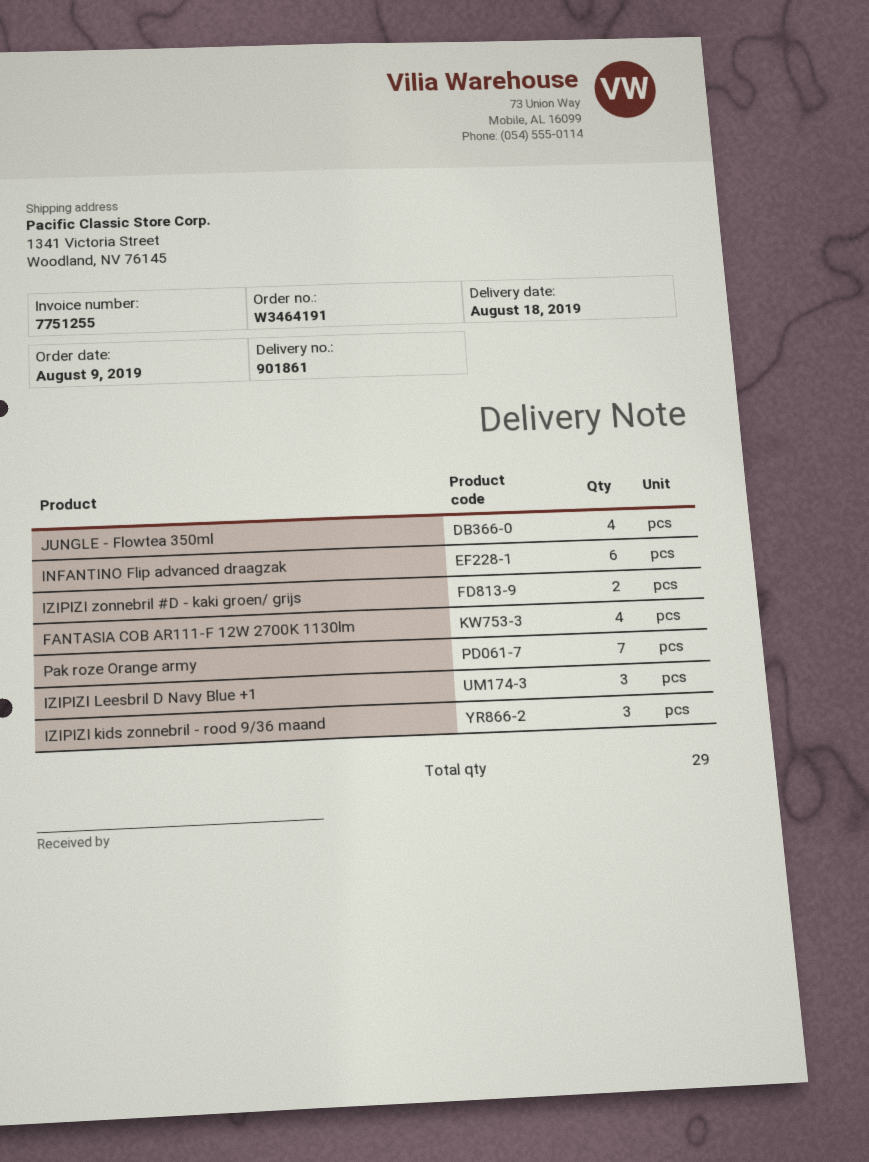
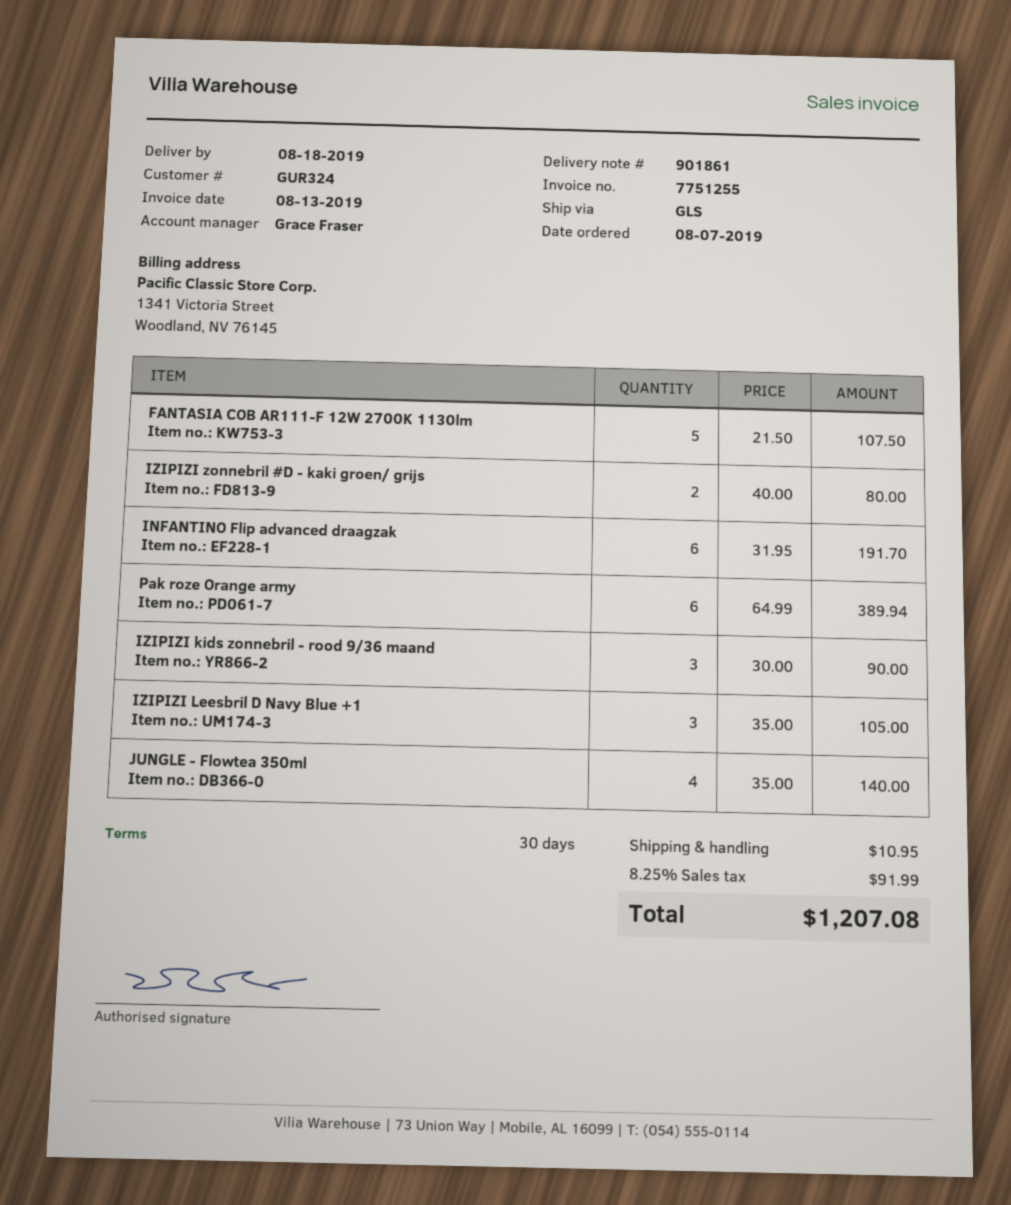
order date: 2019-08-09 -> 2019-08-07
FANTASIA COB AR111-F 12W 2700K 1130lm: 4 -> 5
Pak roze Orange army: 7 -> 6

